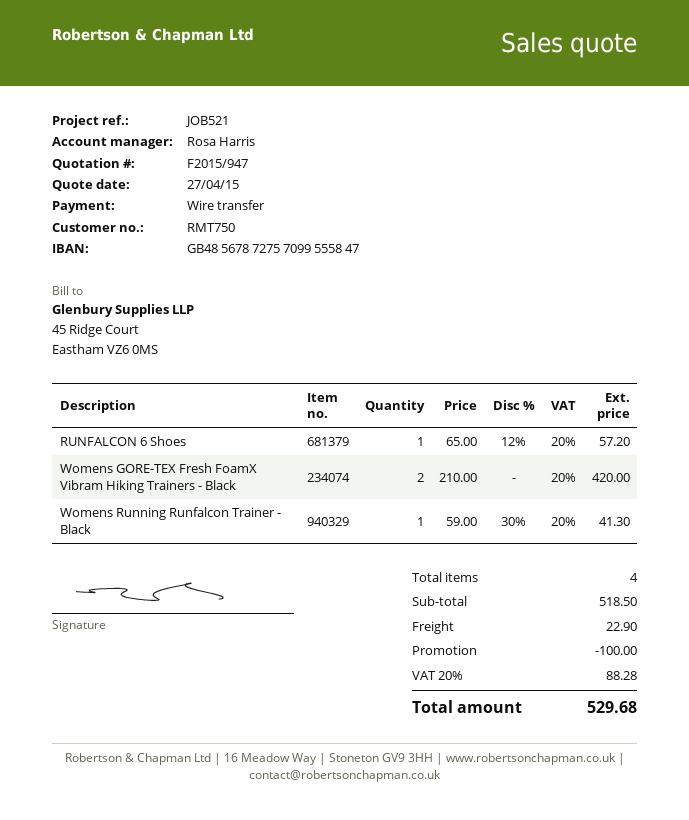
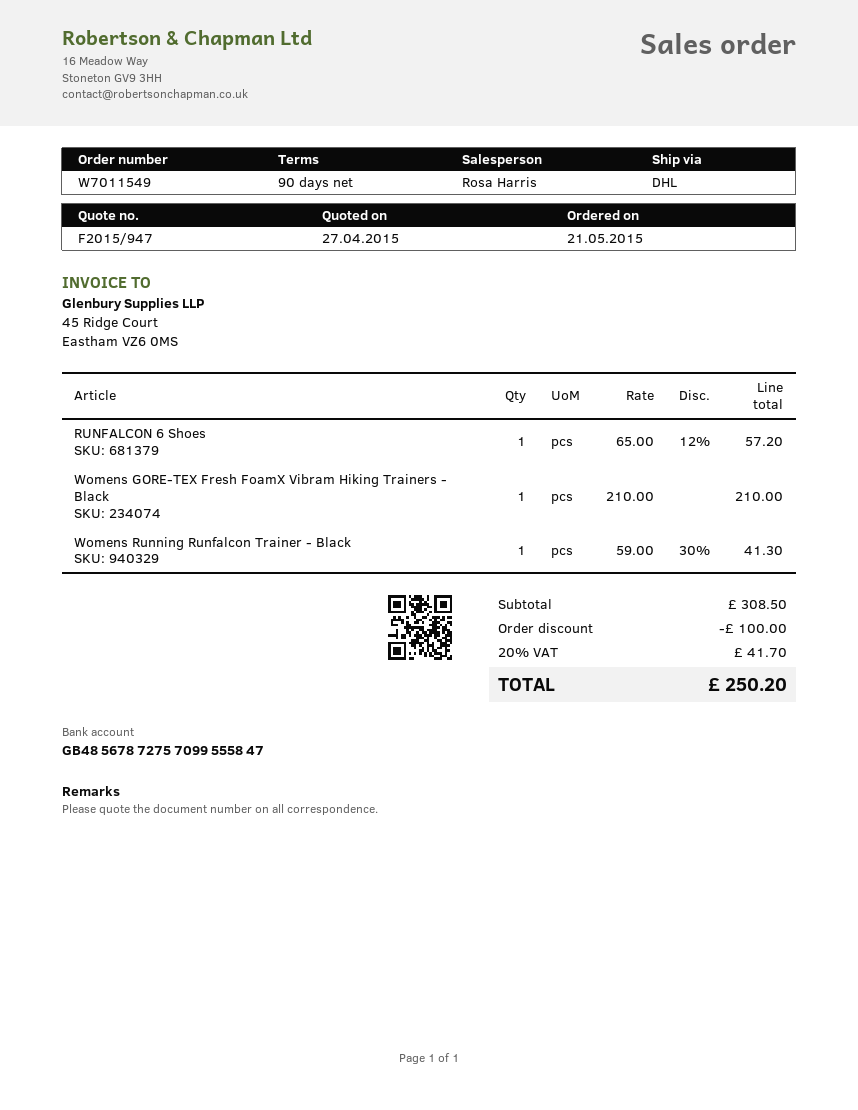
Womens GORE-TEX Fresh FoamX Vibram Hiking Trainers - Black: 2 x 210.00 = 420.00 -> 1 x 210.00 = 210.00
subtotal: 518.50 -> 308.50
shipping: 22.90 -> none
tax: 20% = 88.28 -> 20% = 41.70
total: 529.68 -> 250.20

